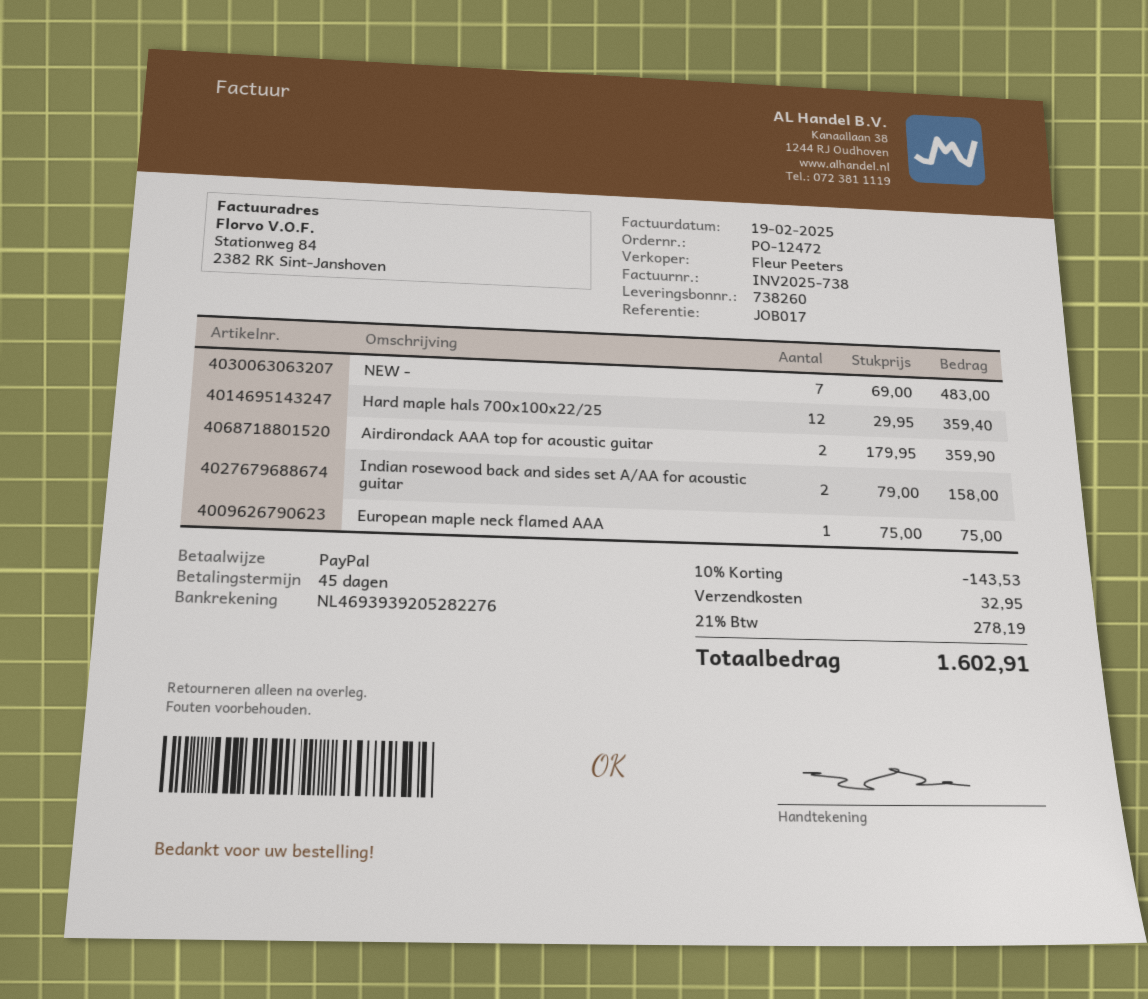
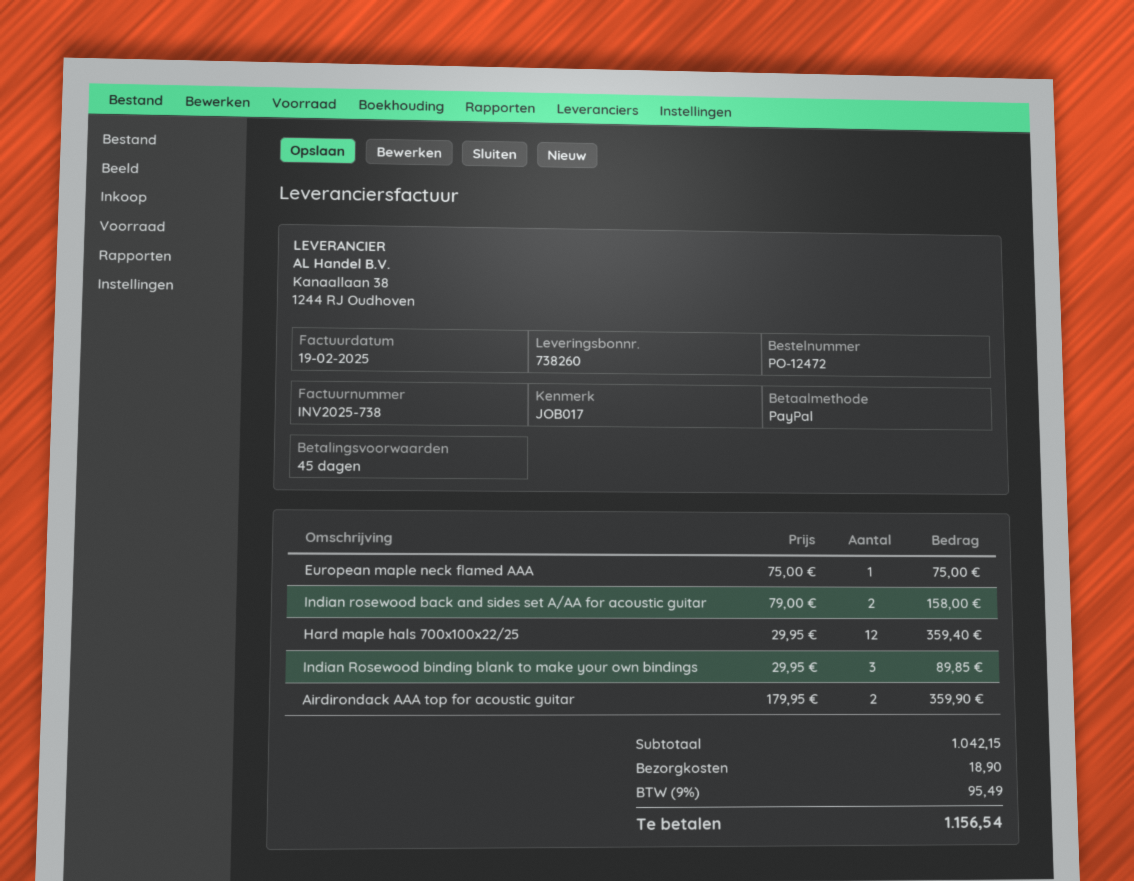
NEW -: 7 x 69.00 = 483.00 -> none
Indian Rosewood binding blank to make your own bindings: none -> 3 x 29.95 = 89.85
discount: 10% = 143.53 -> none
shipping: 32.95 -> 18.90
tax: 21% = 278.19 -> 9% = 95.49
total: 1602.91 -> 1156.54

